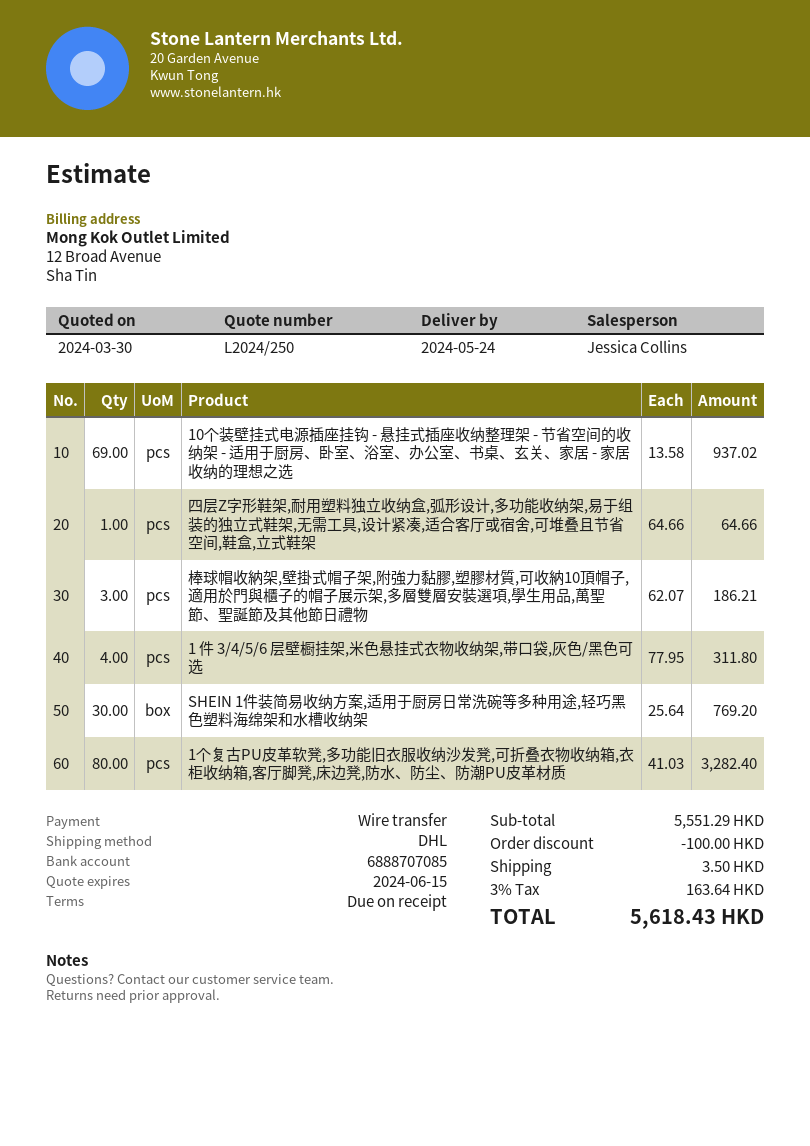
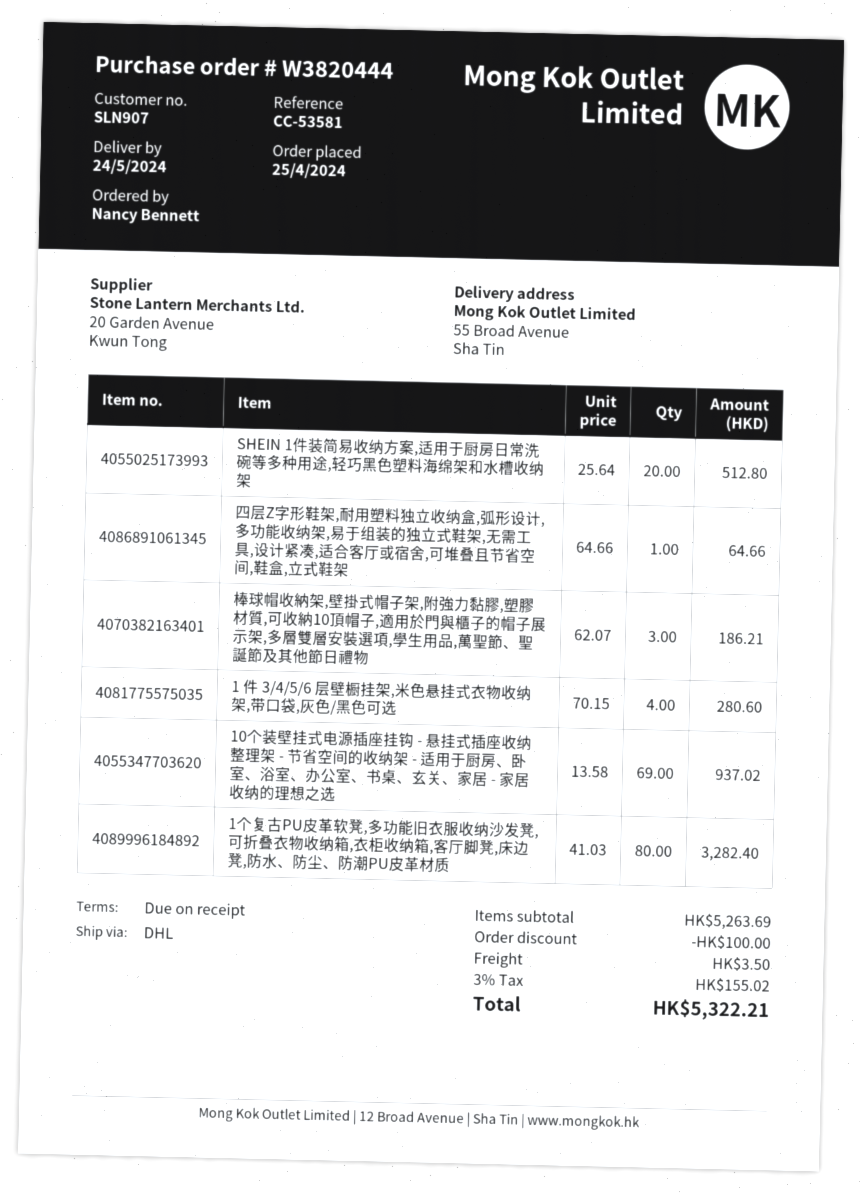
1 件 3/4/5/6 层壁橱挂架,米色悬挂式衣物收纳架,带口袋,灰色/黑色可选: 4 x 77.95 = 311.80 -> 4 x 70.15 = 280.60
SHEIN 1件装简易收纳方案,适用于厨房日常洗碗等多种用途,轻巧黑色塑料海绵架和水槽收纳架: 30 x 25.64 = 769.20 -> 20 x 25.64 = 512.80
subtotal: 5551.29 -> 5263.69
tax: 3% = 163.64 -> 3% = 155.02
total: 5618.43 -> 5322.21

